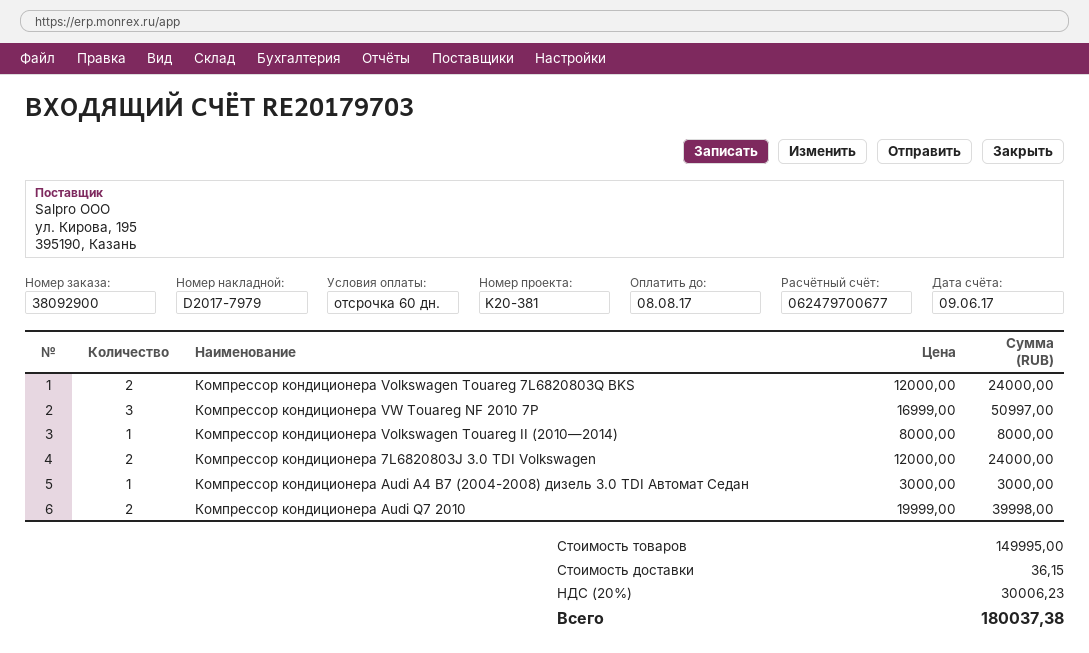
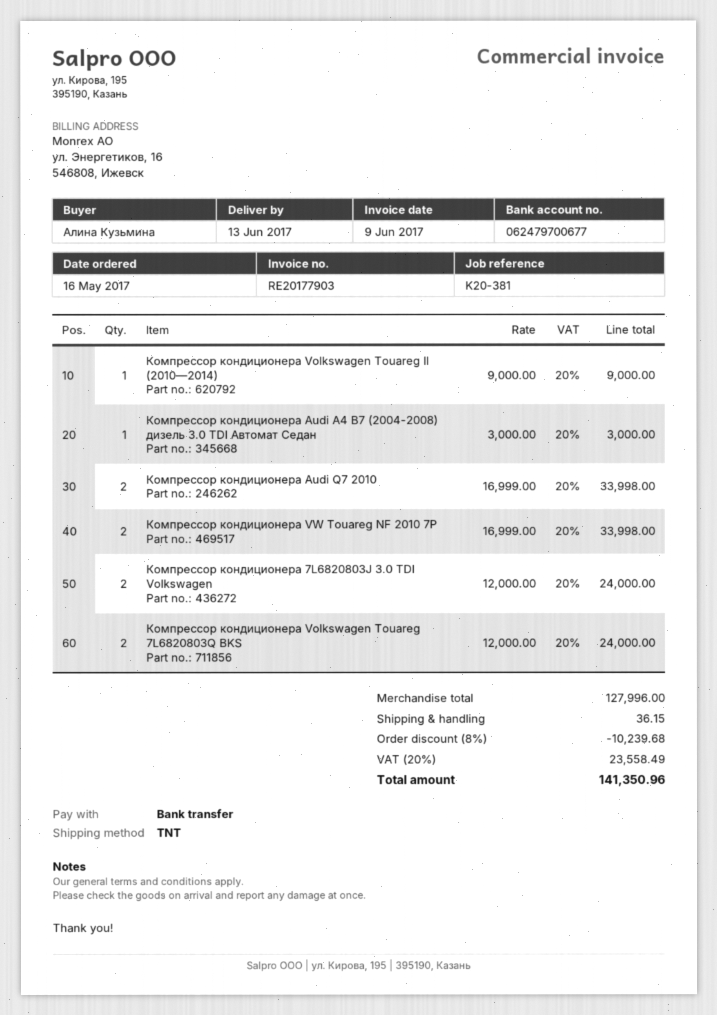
invoice number: RE20179703 -> RE20177903
Компрессор кондиционера VW Touareg NF 2010 7P: 3 x 16999.00 = 50997.00 -> 2 x 16999.00 = 33998.00
Компрессор кондиционера Volkswagen Touareg II (2010—2014): 1 x 8000.00 = 8000.00 -> 1 x 9000.00 = 9000.00
Компрессор кондиционера Audi Q7 2010: 2 x 19999.00 = 39998.00 -> 2 x 16999.00 = 33998.00
subtotal: 149995.00 -> 127996.00
discount: none -> 8% = 10239.68
tax: 20% = 30006.23 -> 20% = 23558.49
total: 180037.38 -> 141350.96

